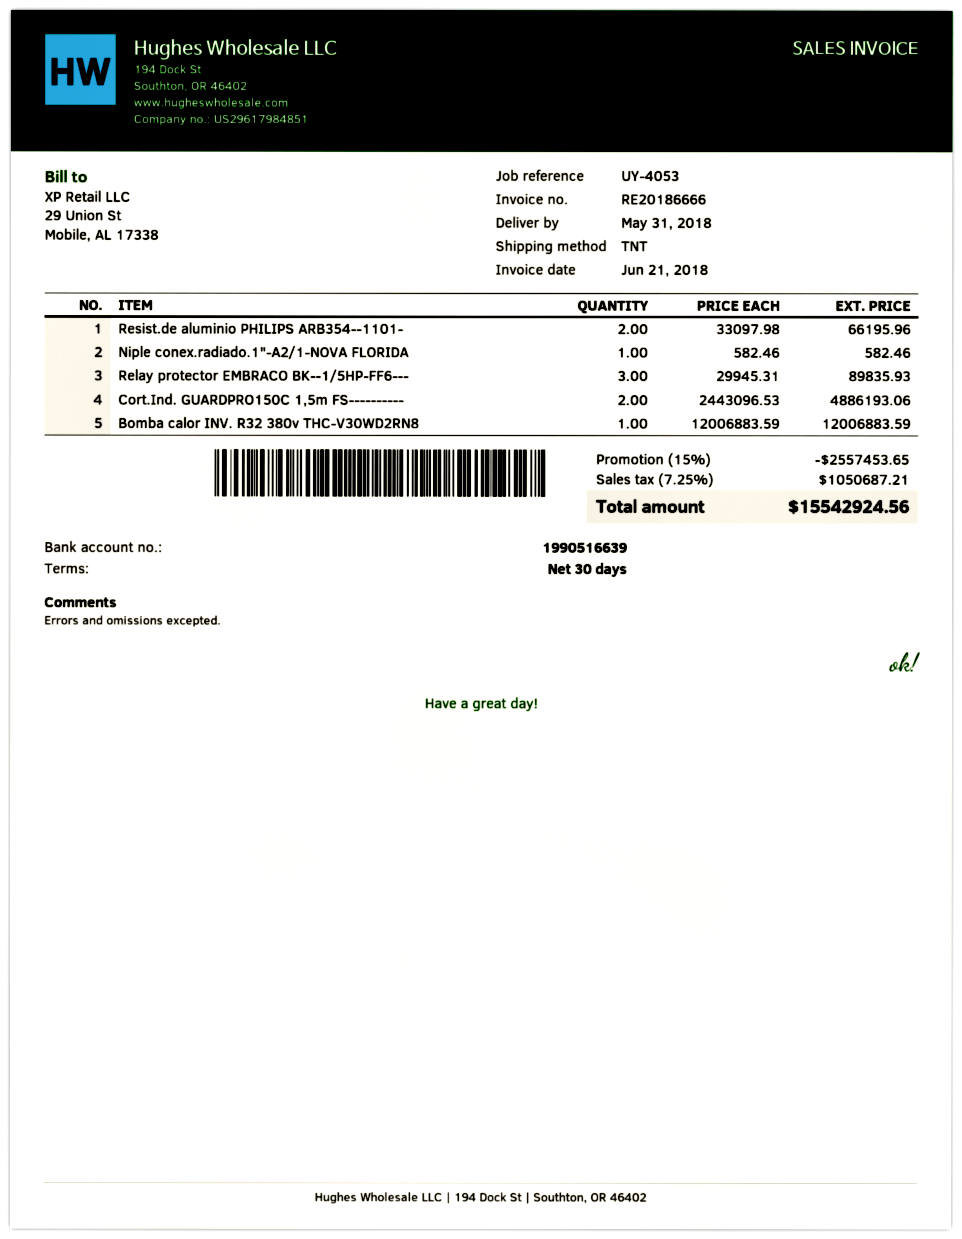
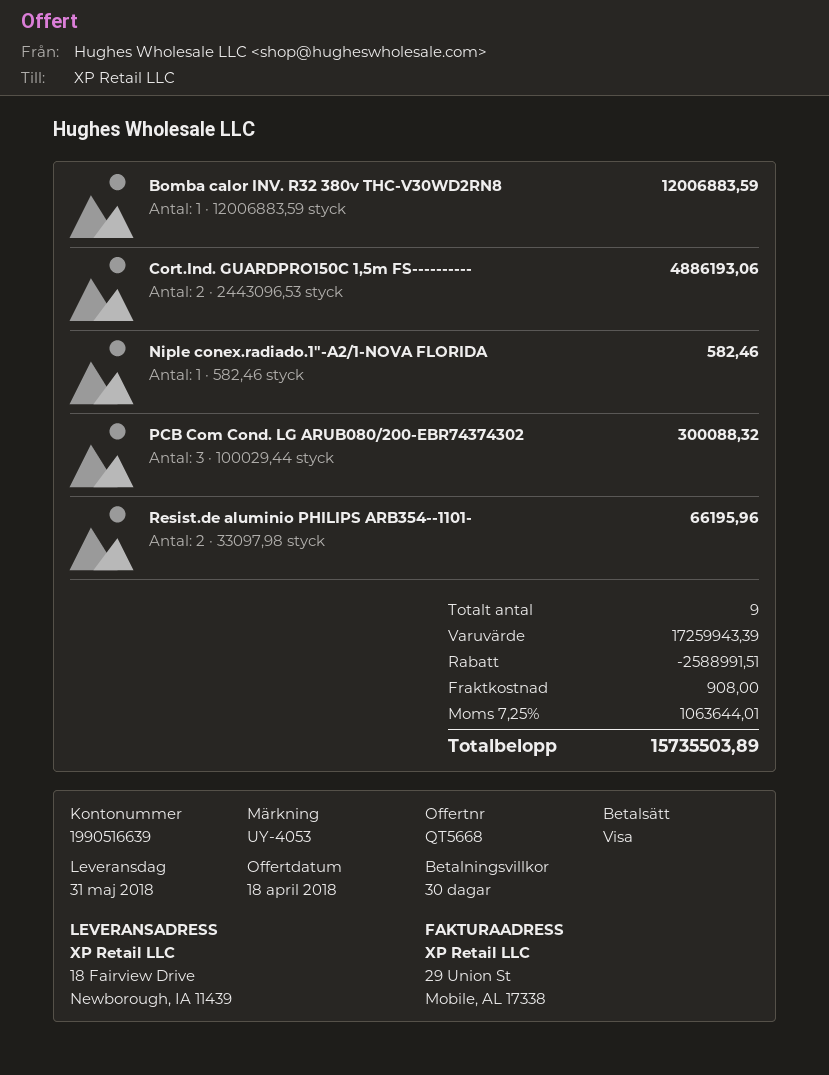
Relay protector EMBRACO BK--1/5HP-FF6---: 3 x 29945.31 = 89835.93 -> none
PCB Com Cond. LG ARUB080/200-EBR74374302: none -> 3 x 100029.44 = 300088.32
discount: 2557453.65 -> 2588991.51
shipping: none -> 908.00
tax: 7.25% = 1050687.21 -> 7.25% = 1063644.01
total: 15542924.56 -> 15735503.89

